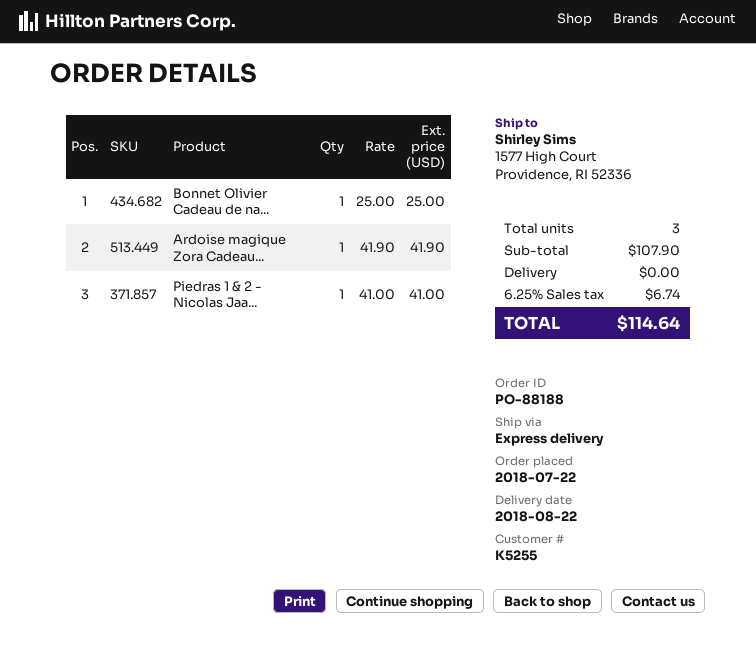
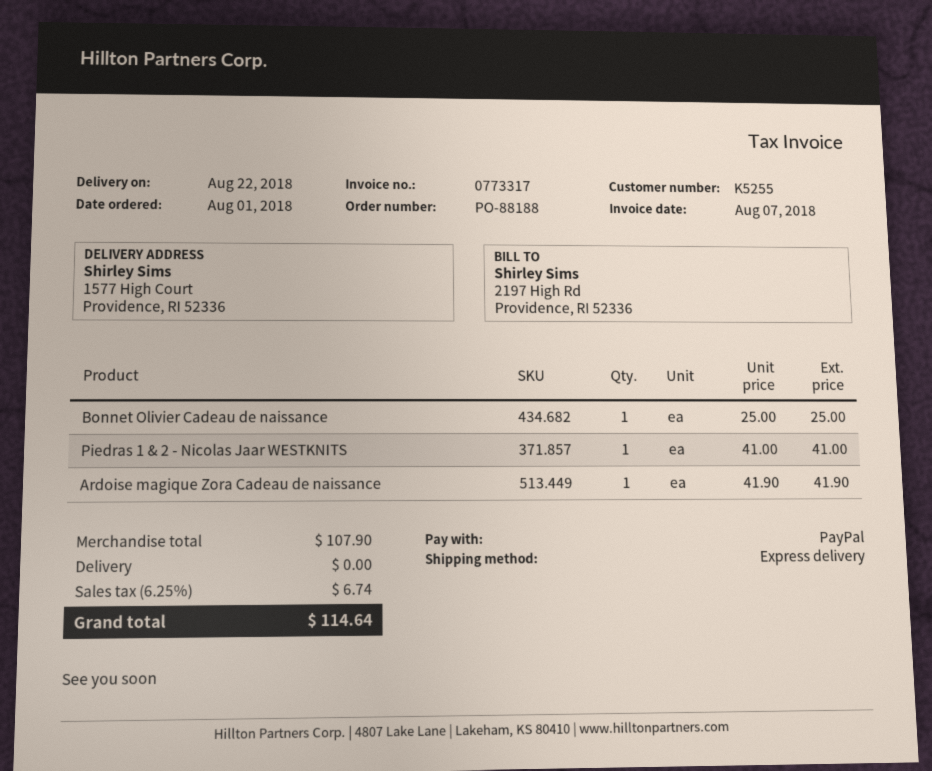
order date: 2018-07-22 -> 2018-08-01

